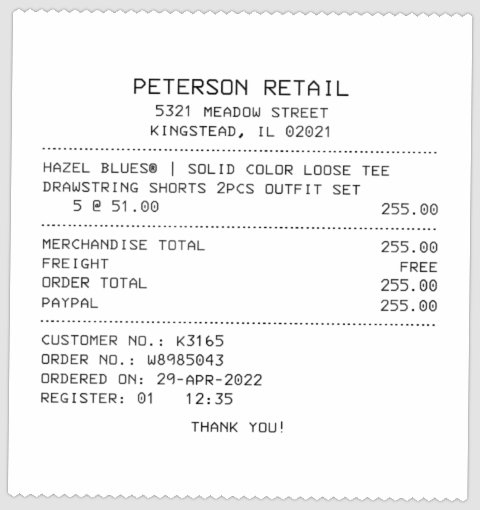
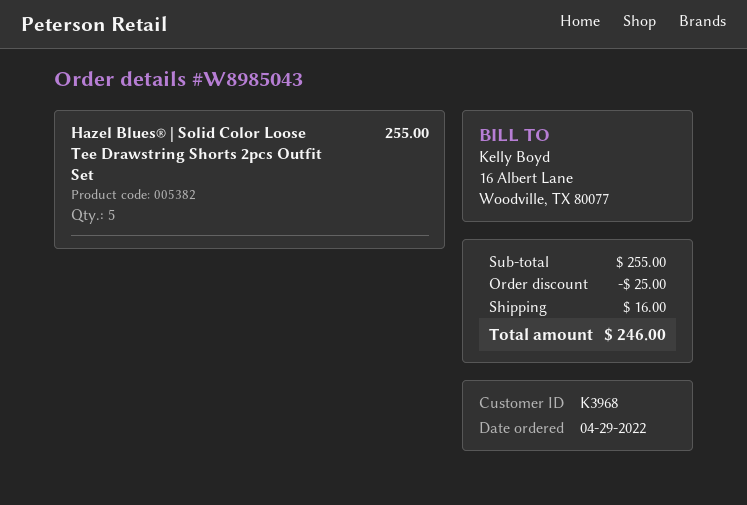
customer number: K3165 -> K3968
discount: none -> 25.00
shipping: 0.00 -> 16.00
total: 255.00 -> 246.00

